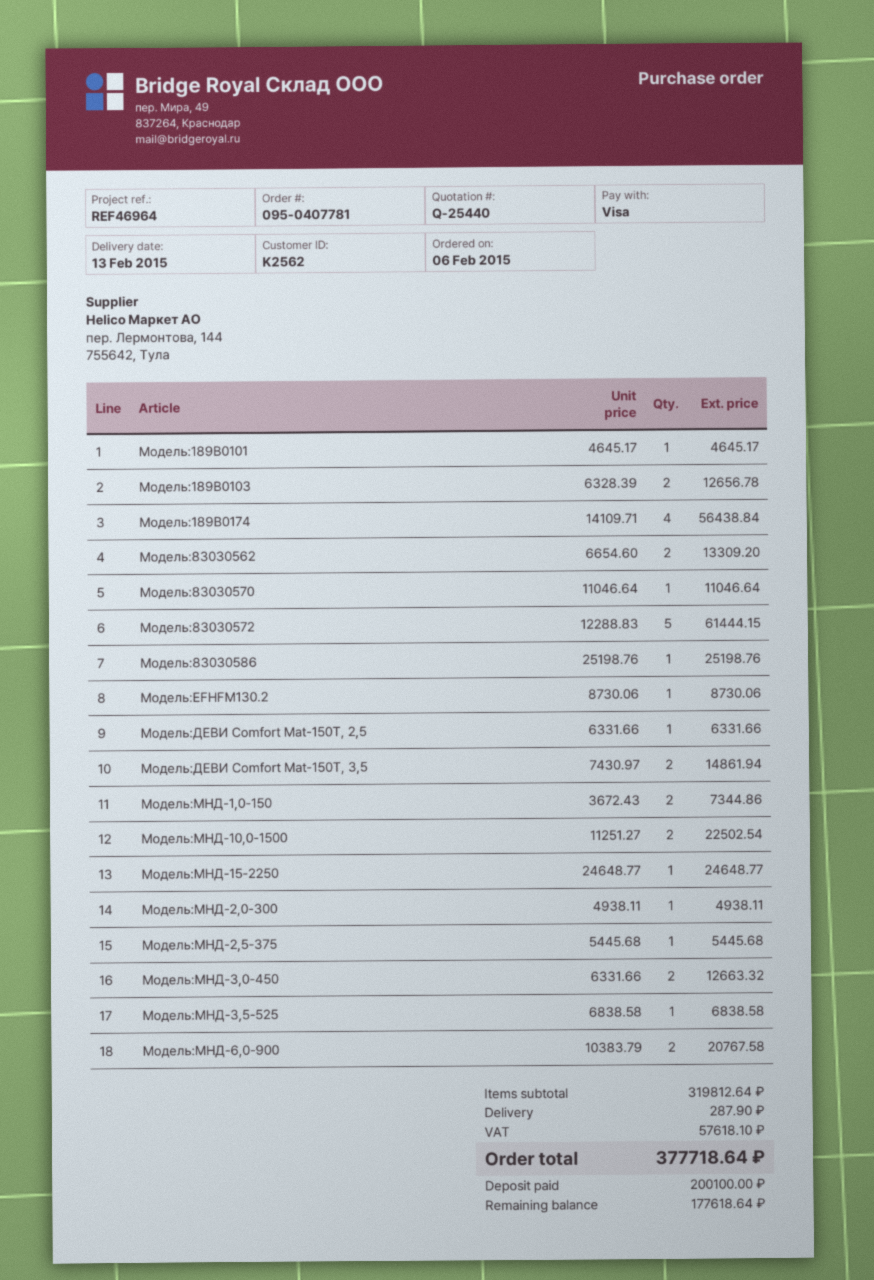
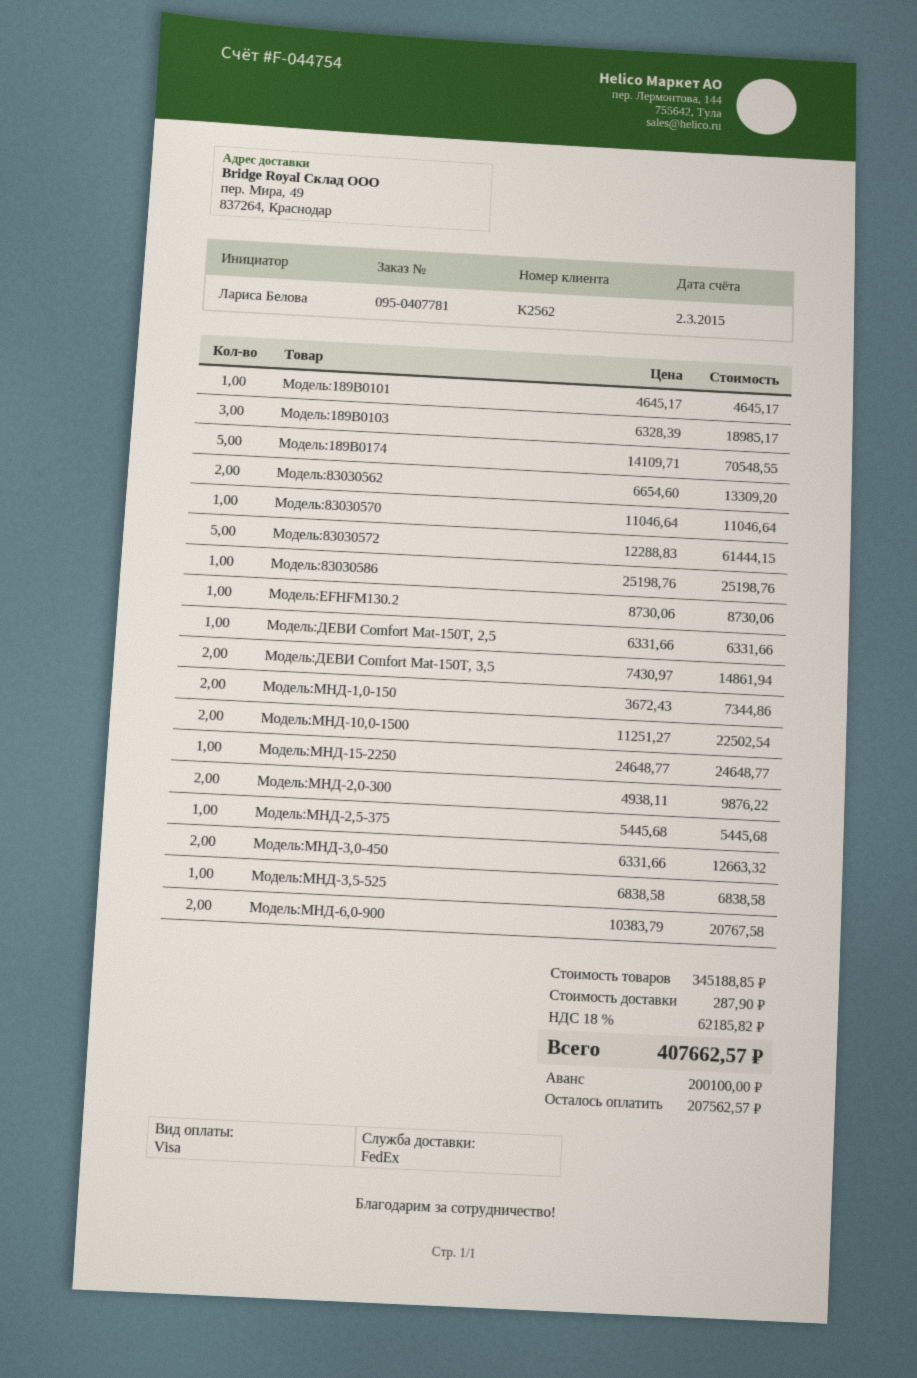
Модель:189B0103: 2 x 6328.39 = 12656.78 -> 3 x 6328.39 = 18985.17
Модель:189B0174: 4 x 14109.71 = 56438.84 -> 5 x 14109.71 = 70548.55
Модель:МНД-2,0-300: 1 x 4938.11 = 4938.11 -> 2 x 4938.11 = 9876.22
subtotal: 319812.64 -> 345188.85
tax: 57618.10 -> 62185.82
total: 377718.64 -> 407662.57
balance: 177618.64 -> 207562.57

